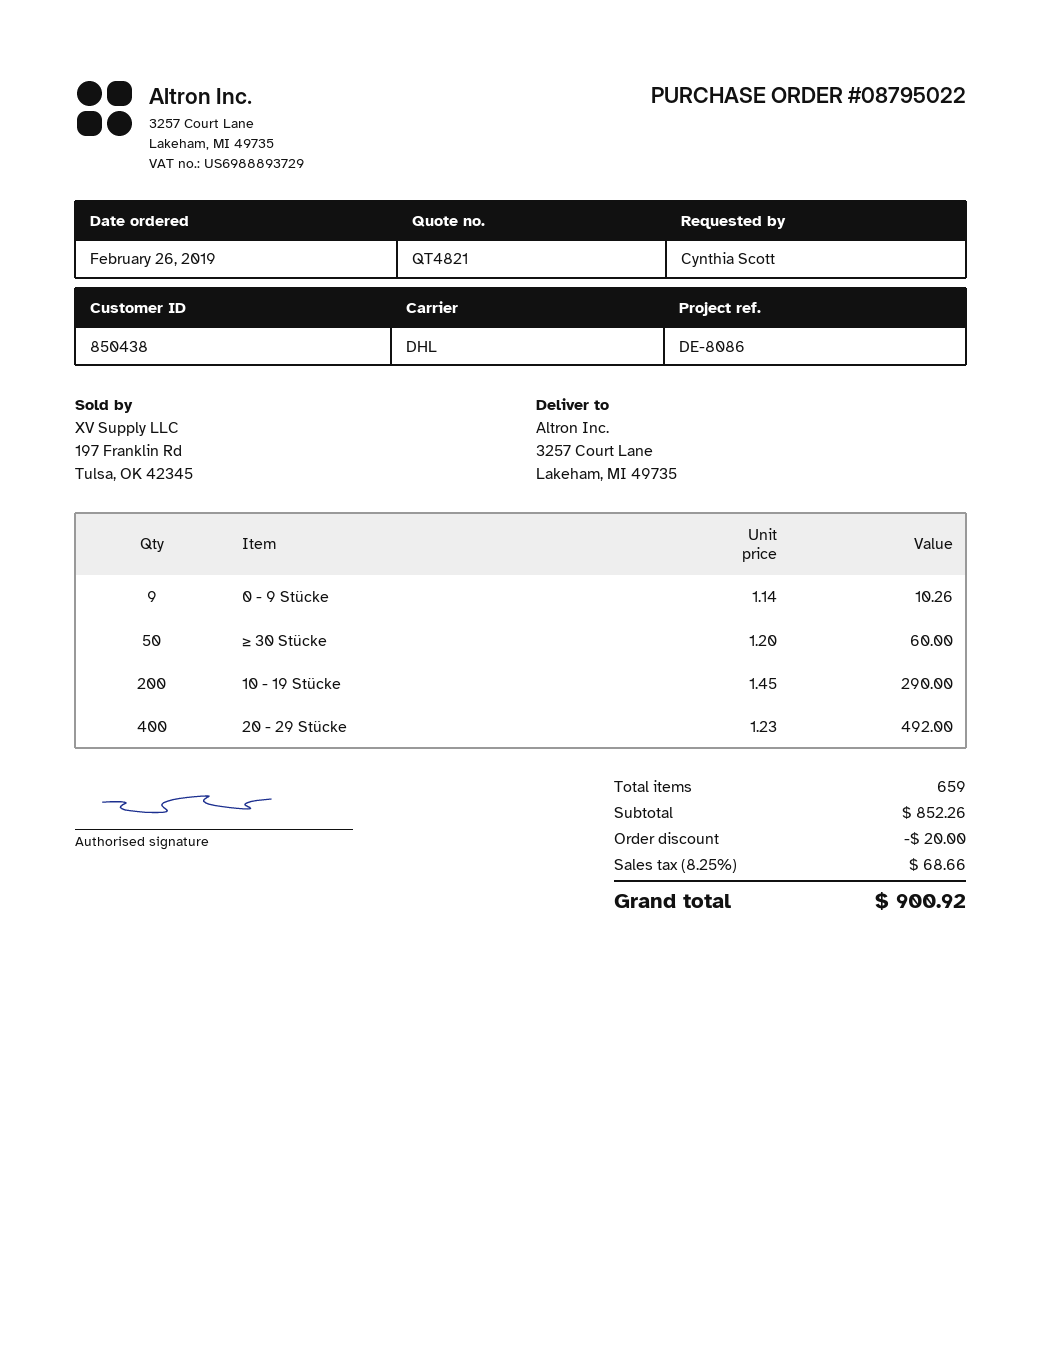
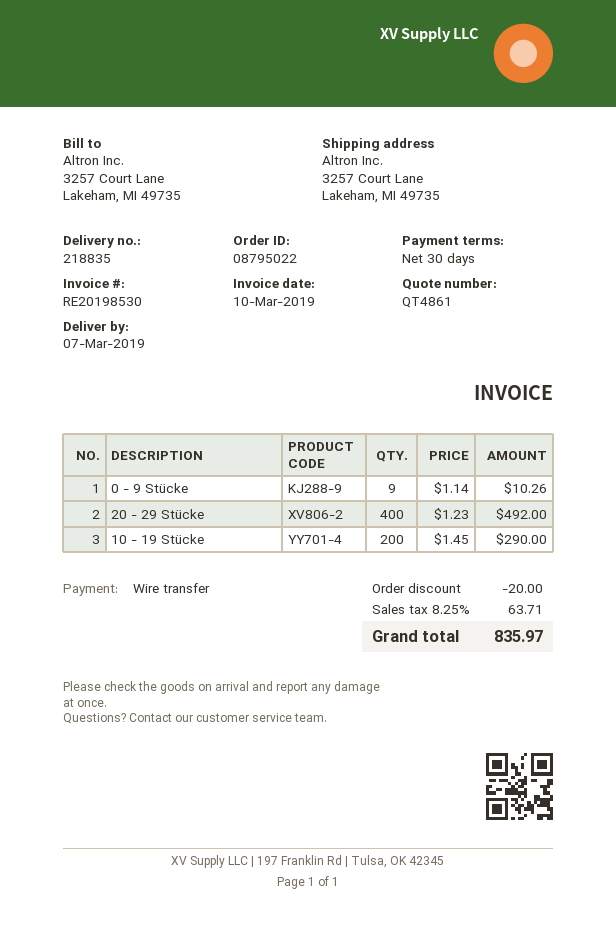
quote number: QT4821 -> QT4861
≥ 30 Stücke: 50 x 1.20 = 60.00 -> none
tax: 8.25% = 68.66 -> 8.25% = 63.71
total: 900.92 -> 835.97

